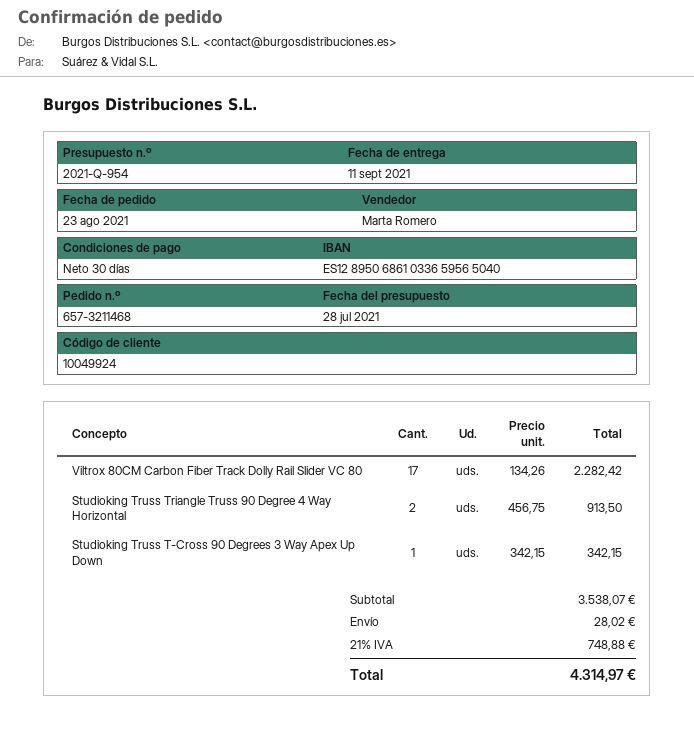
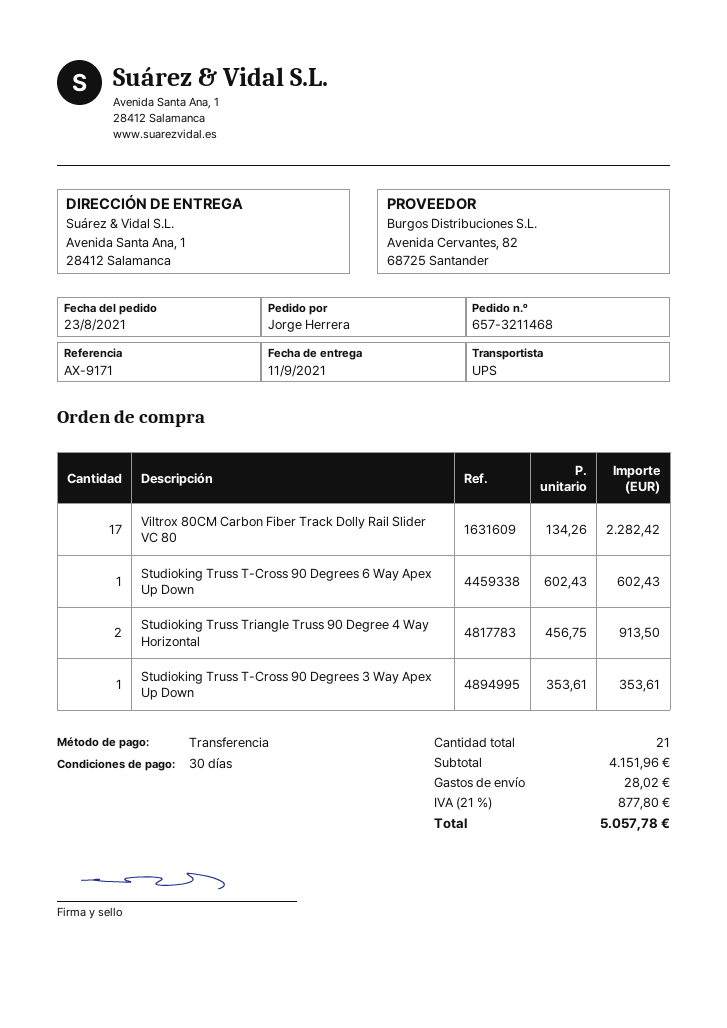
Studioking Truss T-Cross 90 Degrees 3 Way Apex Up Down: 1 x 342.15 = 342.15 -> 1 x 353.61 = 353.61
Studioking Truss T-Cross 90 Degrees 6 Way Apex Up Down: none -> 1 x 602.43 = 602.43
subtotal: 3538.07 -> 4151.96
tax: 21% = 748.88 -> 21% = 877.80
total: 4314.97 -> 5057.78

